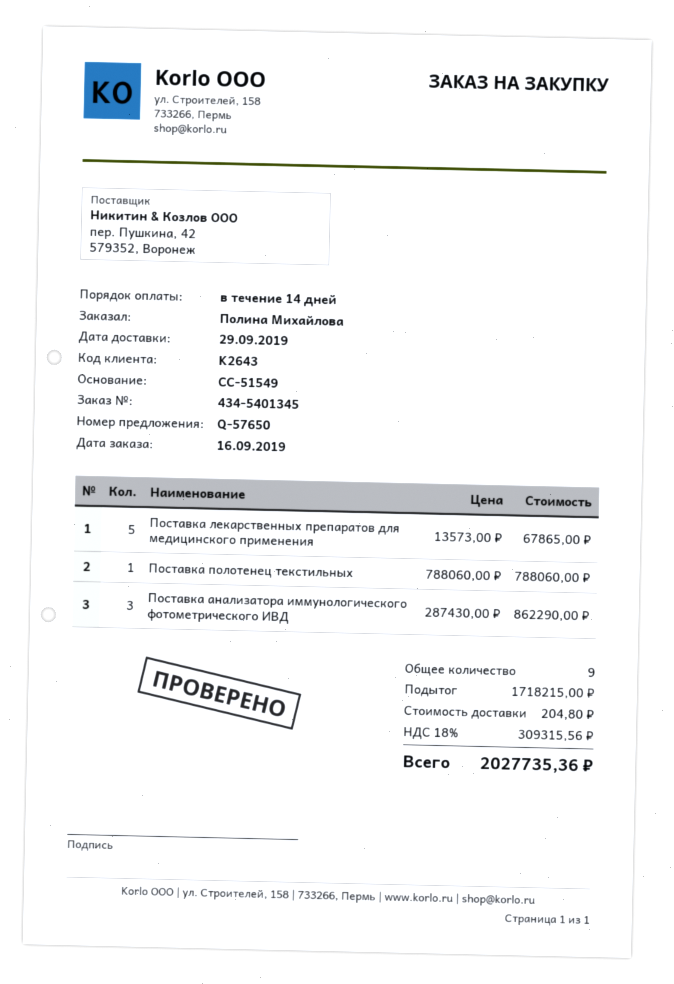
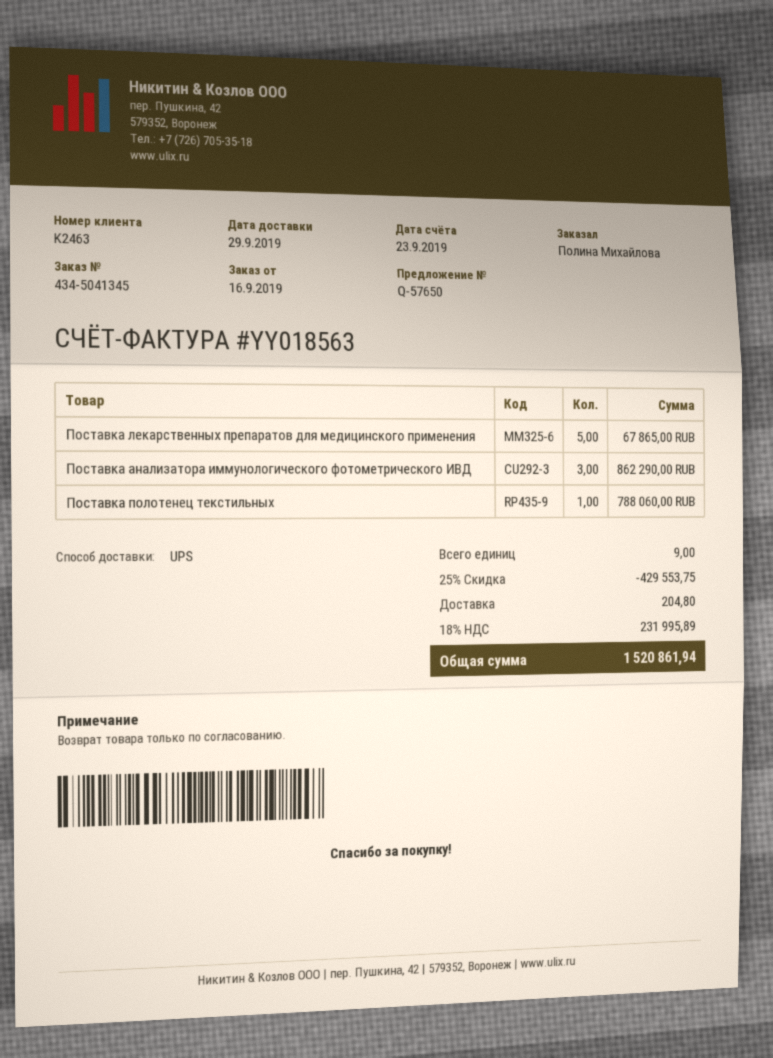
order number: 434-5401345 -> 434-5041345
customer number: K2643 -> K2463
discount: none -> 25% = 429553.75
tax: 18% = 309315.56 -> 18% = 231995.89
total: 2027735.36 -> 1520861.94

